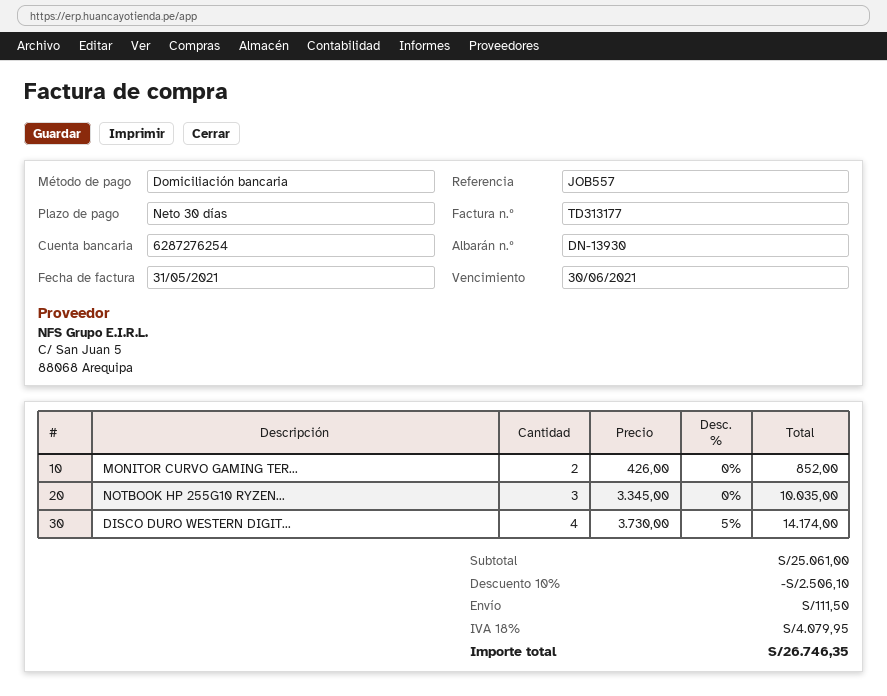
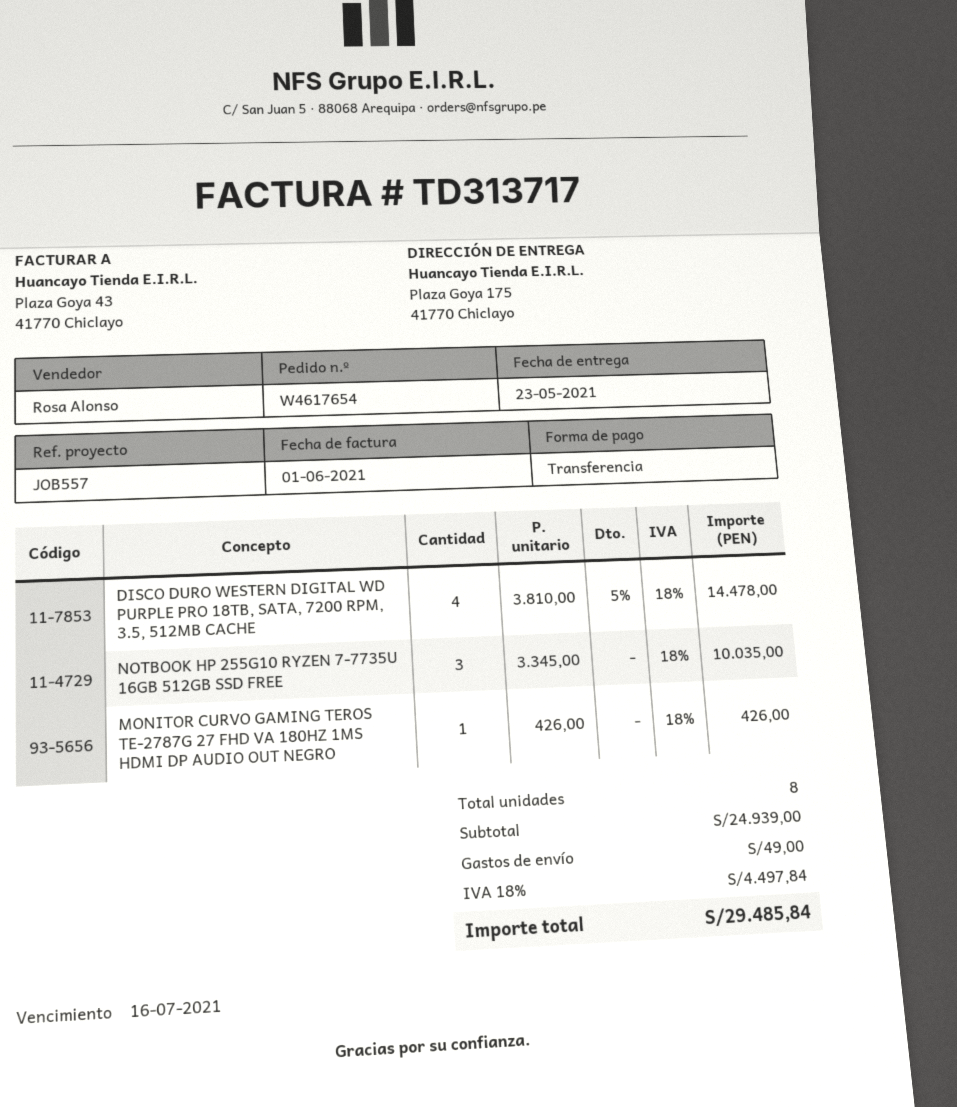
invoice number: TD313177 -> TD313717
invoice date: 2021-05-31 -> 2021-06-01
due date: 2021-06-30 -> 2021-07-16
payment method: direct debit -> bank transfer
MONITOR CURVO GAMING TER...: 2 x 426.00 = 852.00 -> 1 x 426.00 = 426.00
DISCO DURO WESTERN DIGIT...: 4 x 3730.00 - 5% = 14174.00 -> 4 x 3810.00 - 5% = 14478.00
subtotal: 25061.00 -> 24939.00
discount: 10% = 2506.10 -> none
shipping: 111.50 -> 49.00
tax: 18% = 4079.95 -> 18% = 4497.84
total: 26746.35 -> 29485.84

